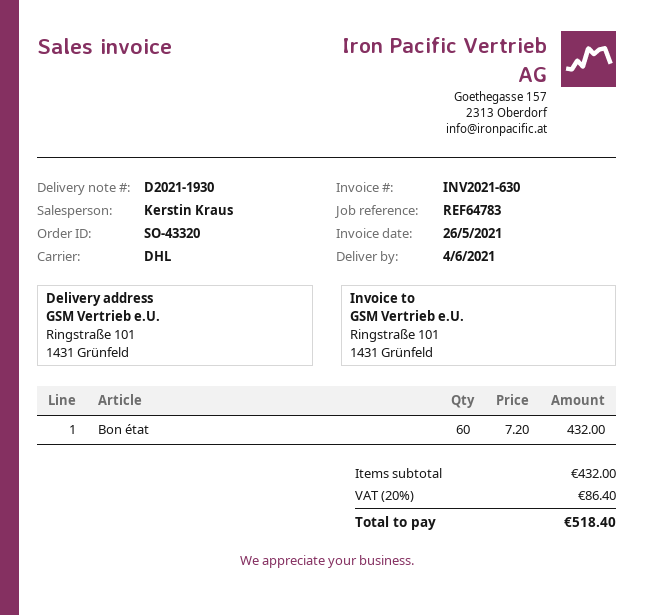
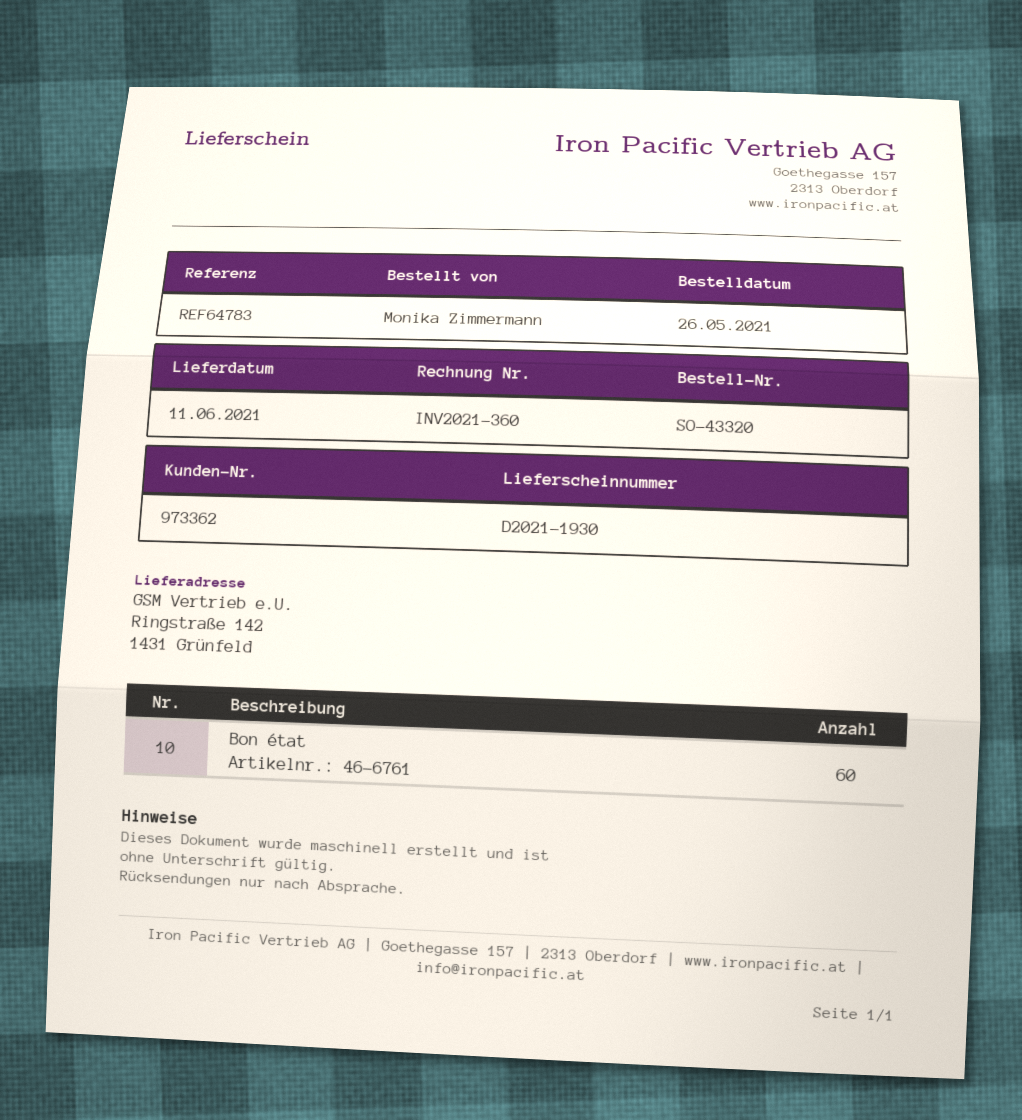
delivery date: 2021-06-04 -> 2021-06-11
invoice number: INV2021-630 -> INV2021-360
ship to: Ringstraße 101, 1431 Grünfeld -> Ringstraße 142, 1431 Grünfeld

